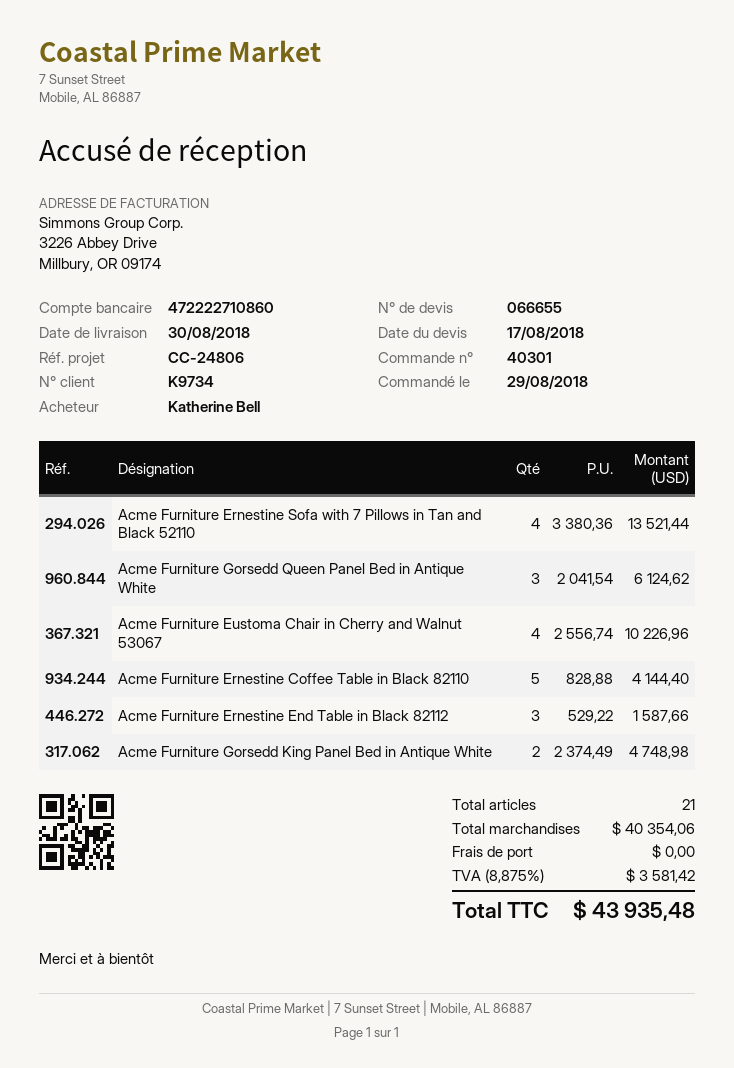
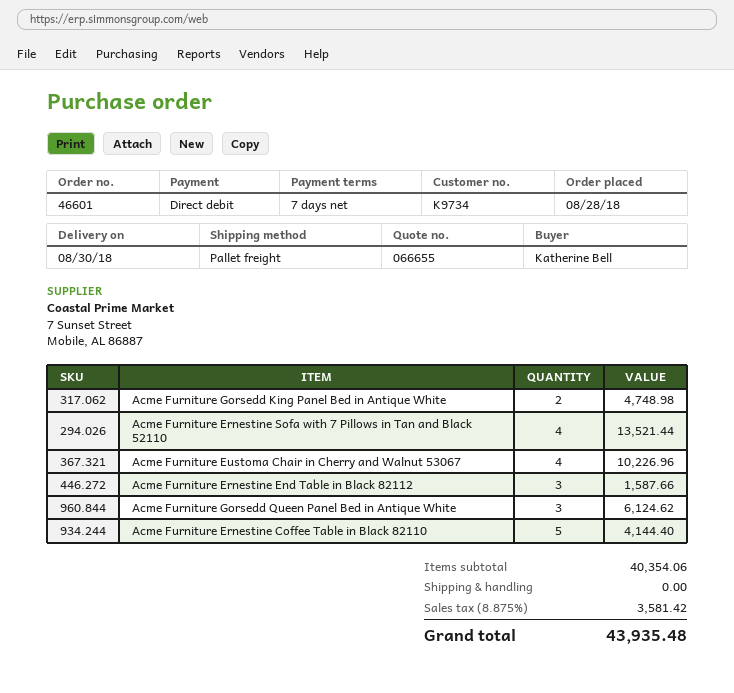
order number: 40301 -> 46601
order date: 2018-08-29 -> 2018-08-28

